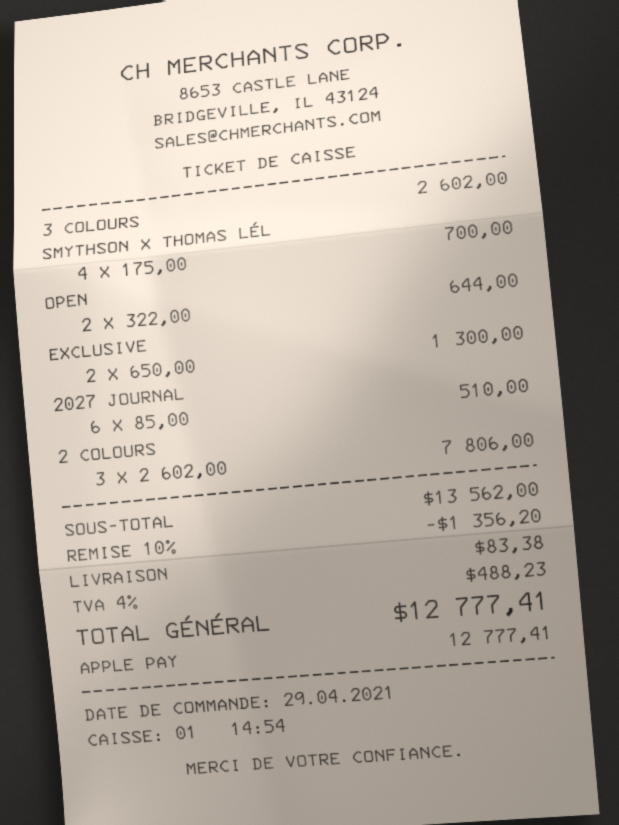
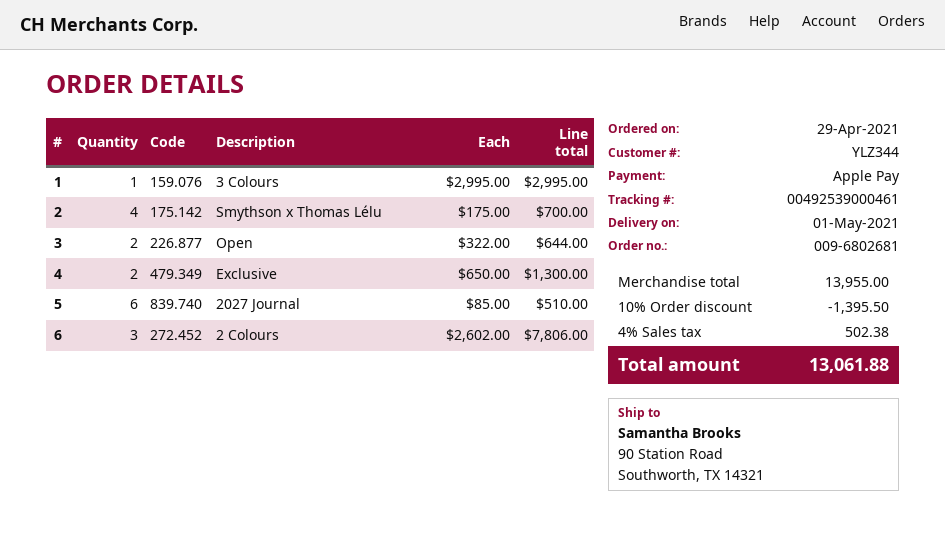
3 COLOURS: 1 x 2602.00 = 2602.00 -> 1 x 2995.00 = 2995.00
subtotal: 13562.00 -> 13955.00
discount: 10% = 1356.20 -> 10% = 1395.50
shipping: 83.38 -> none
tax: 4% = 488.23 -> 4% = 502.38
total: 12777.41 -> 13061.88

